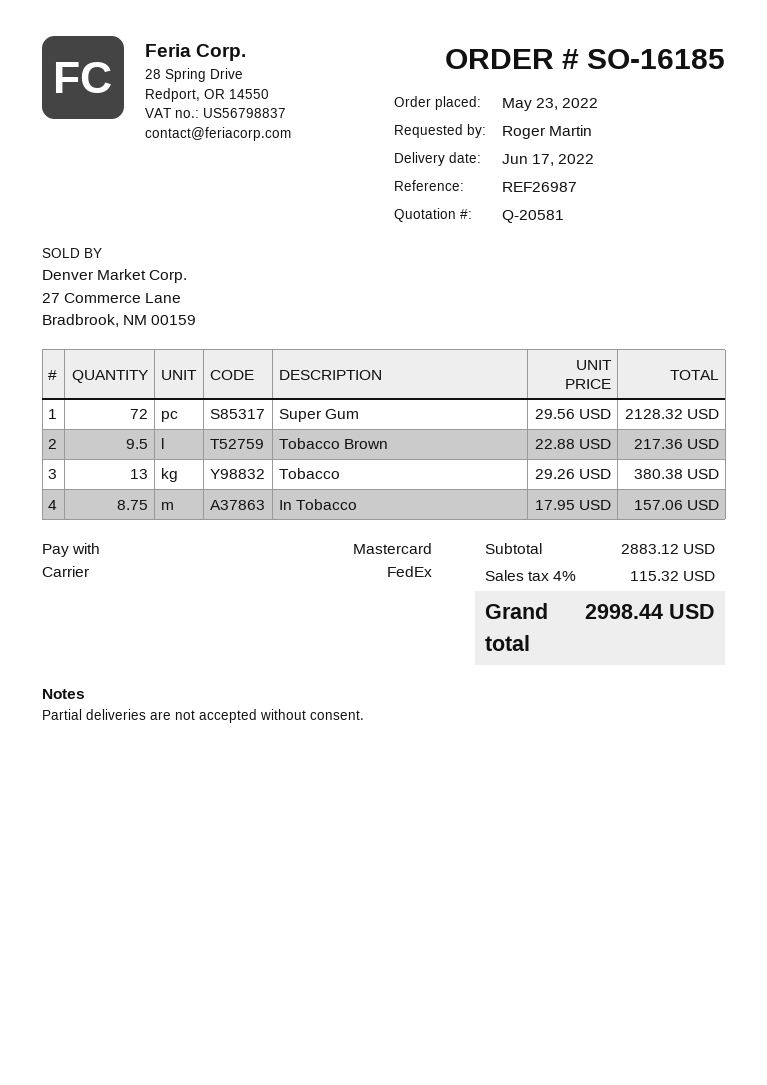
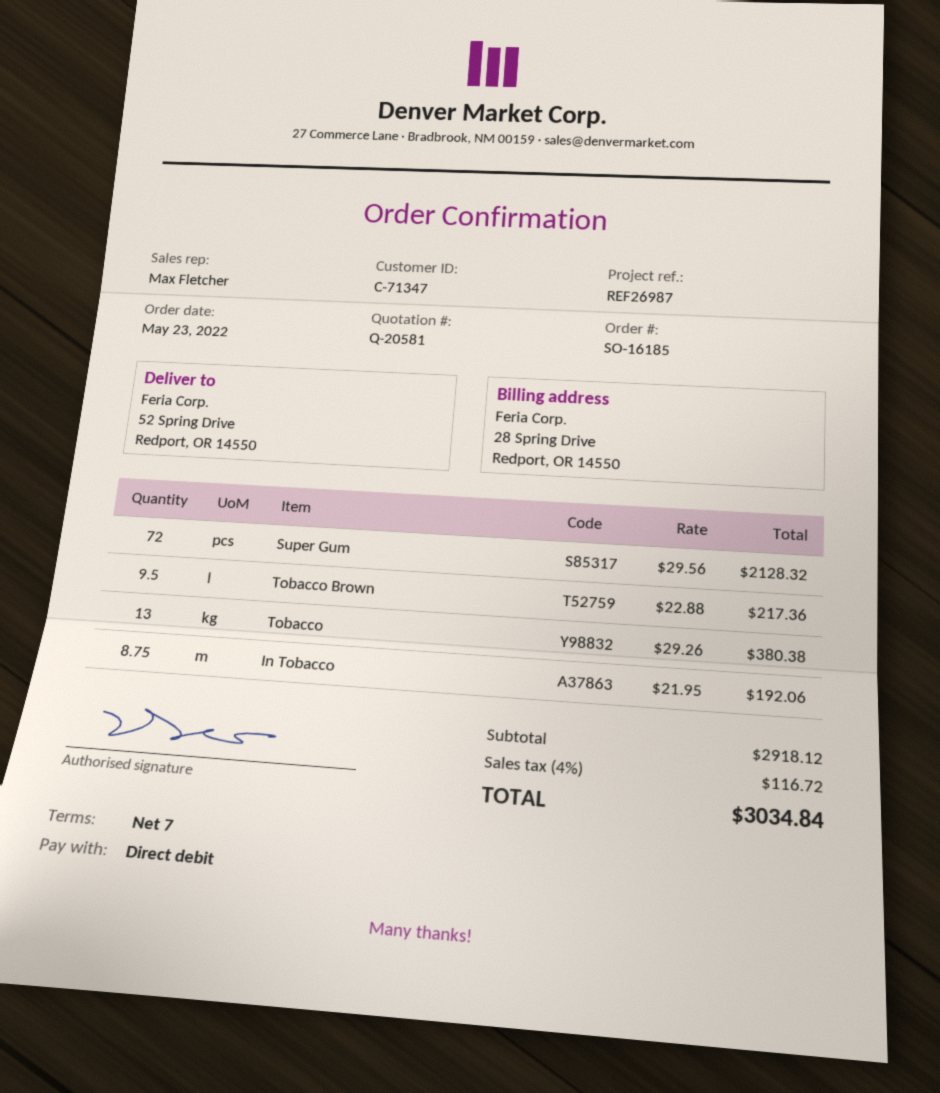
payment method: Mastercard -> direct debit
In Tobacco: 8.75 x 17.95 = 157.06 -> 8.75 x 21.95 = 192.06
subtotal: 2883.12 -> 2918.12
tax: 4% = 115.32 -> 4% = 116.72
total: 2998.44 -> 3034.84

